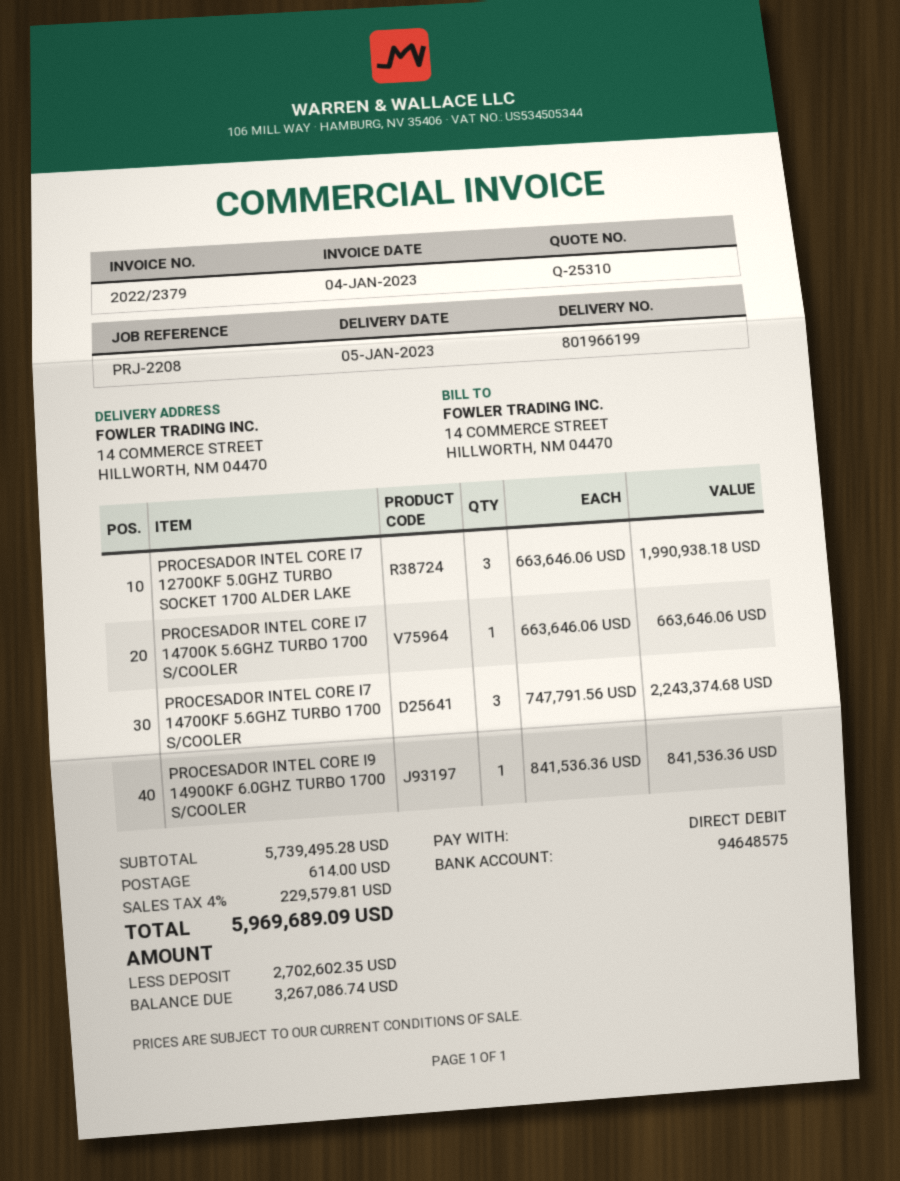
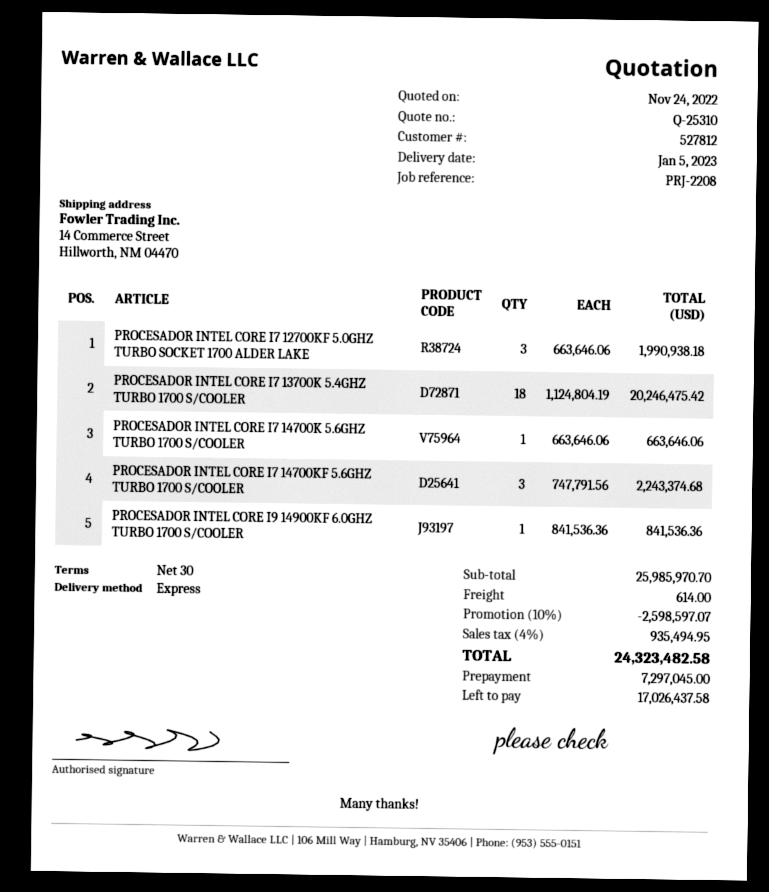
PROCESADOR INTEL CORE I7 13700K 5.4GHZ TURBO 1700 S/COOLER: none -> 18 x 1124804.19 = 20246475.42
subtotal: 5739495.28 -> 25985970.70
discount: none -> 10% = 2598597.07
tax: 4% = 229579.81 -> 4% = 935494.95
total: 5969689.09 -> 24323482.58
deposit: 2702602.35 -> 7297045.00
balance: 3267086.74 -> 17026437.58

